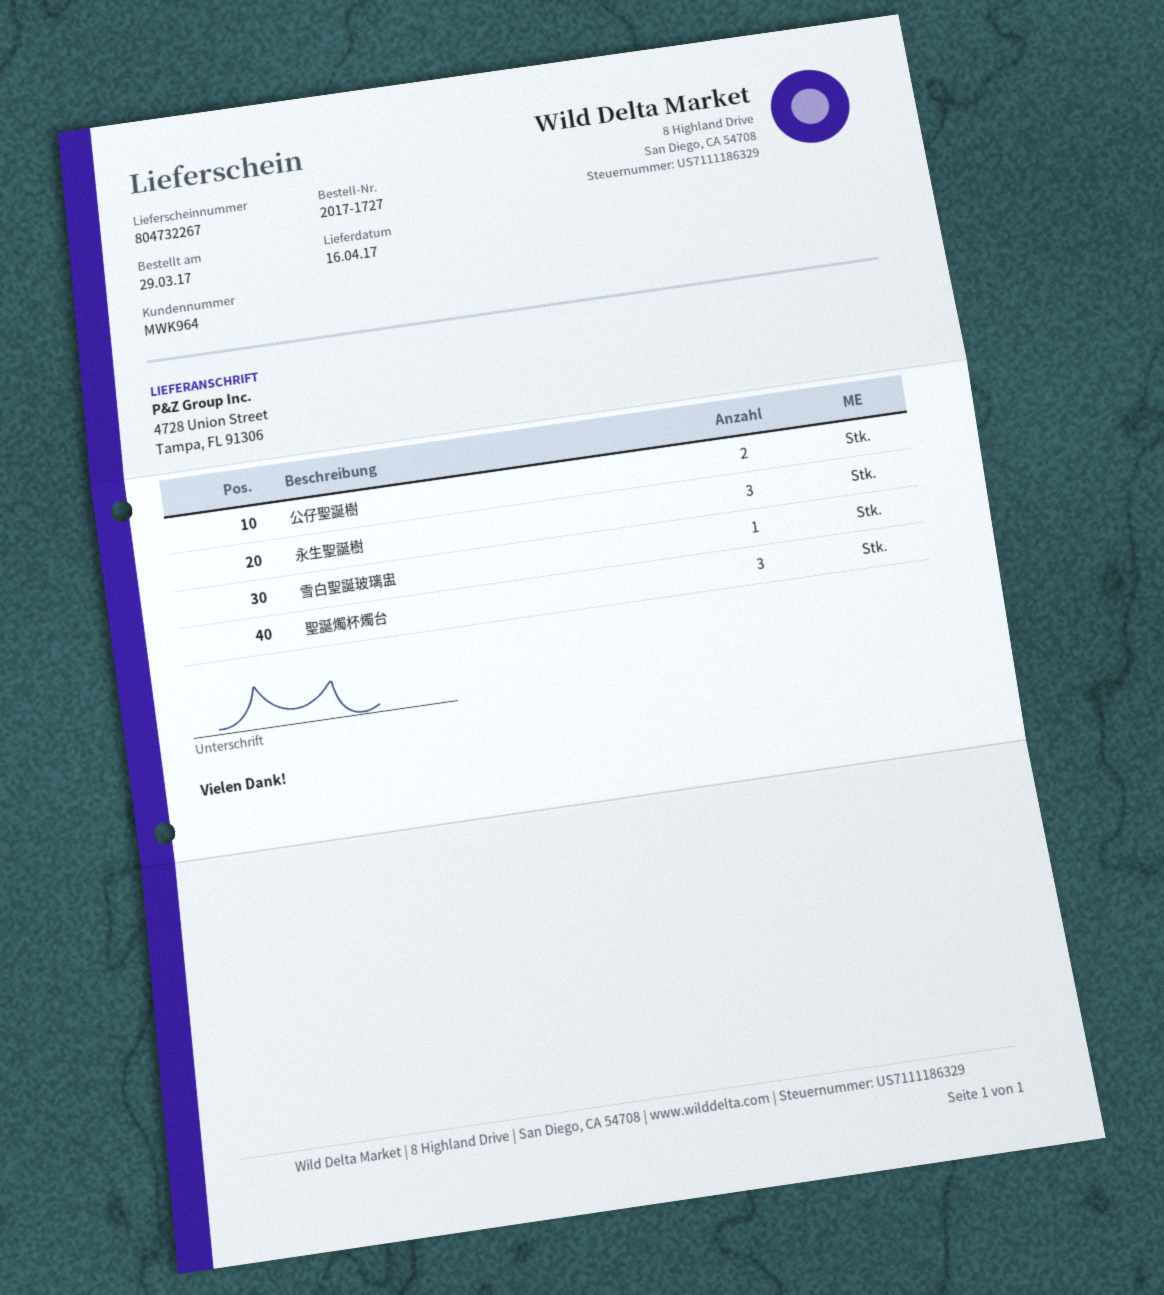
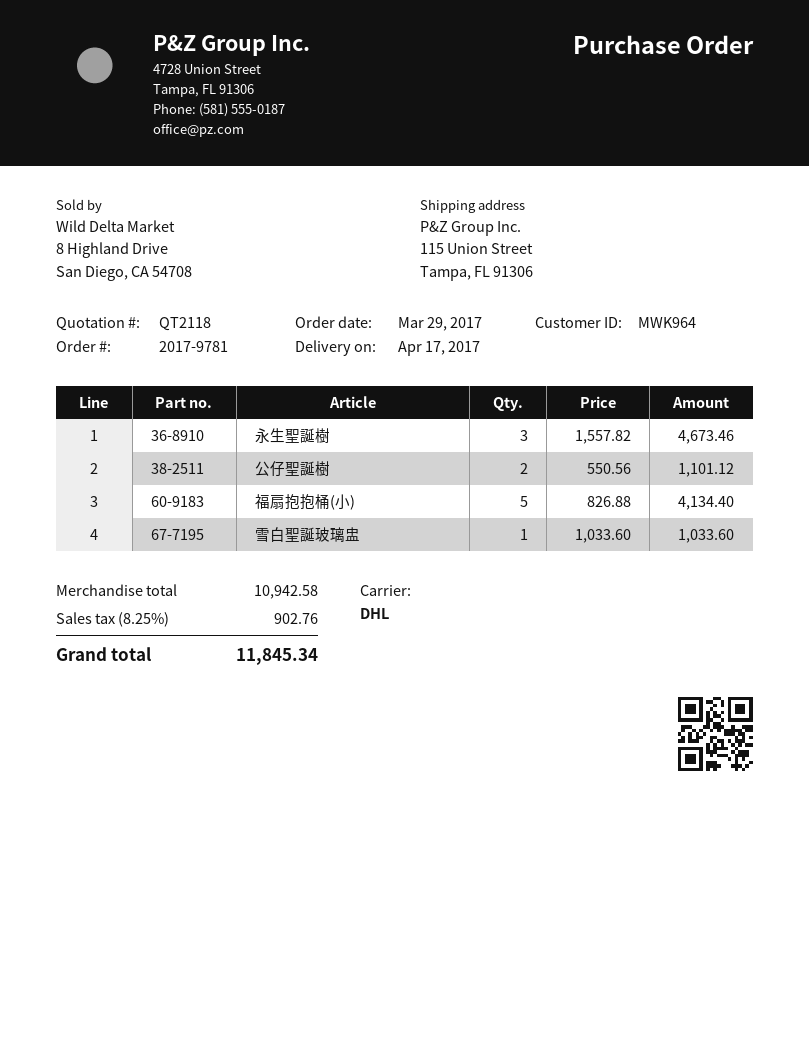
order number: 2017-1727 -> 2017-9781
delivery date: 2017-04-16 -> 2017-04-17
ship to: 4728 Union Street, Tampa, FL 91306 -> 115 Union Street, Tampa, FL 91306
聖誕燭杯燭台: 3 -> none
福扇抱抱桶(小): none -> 5

